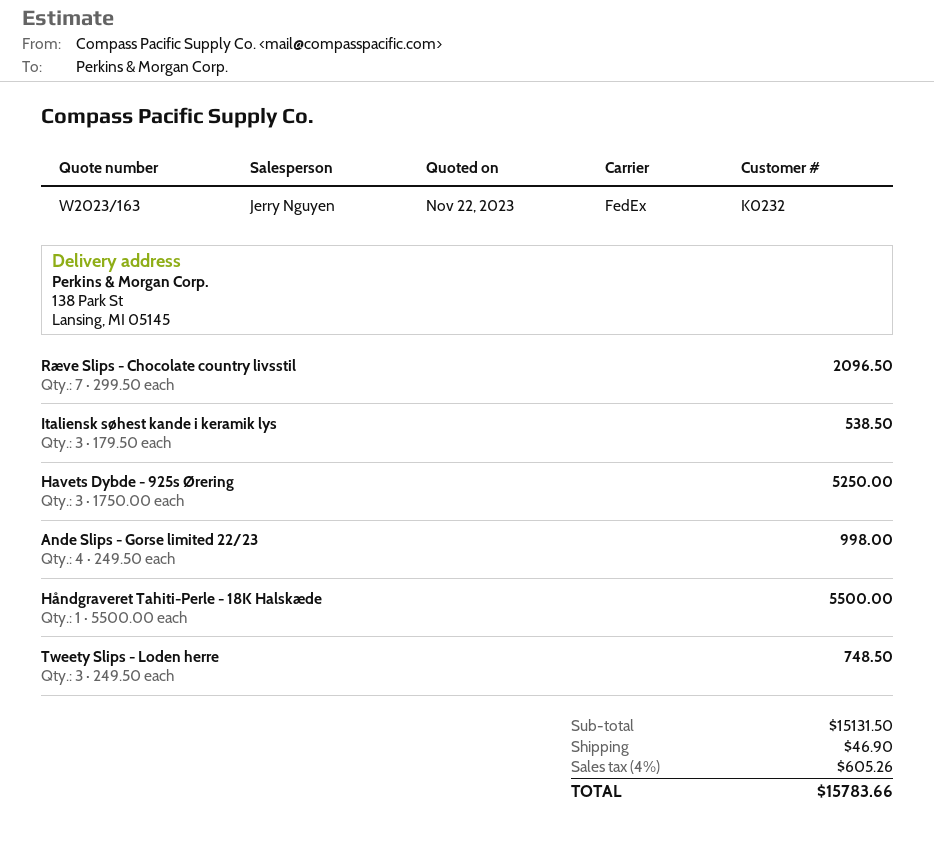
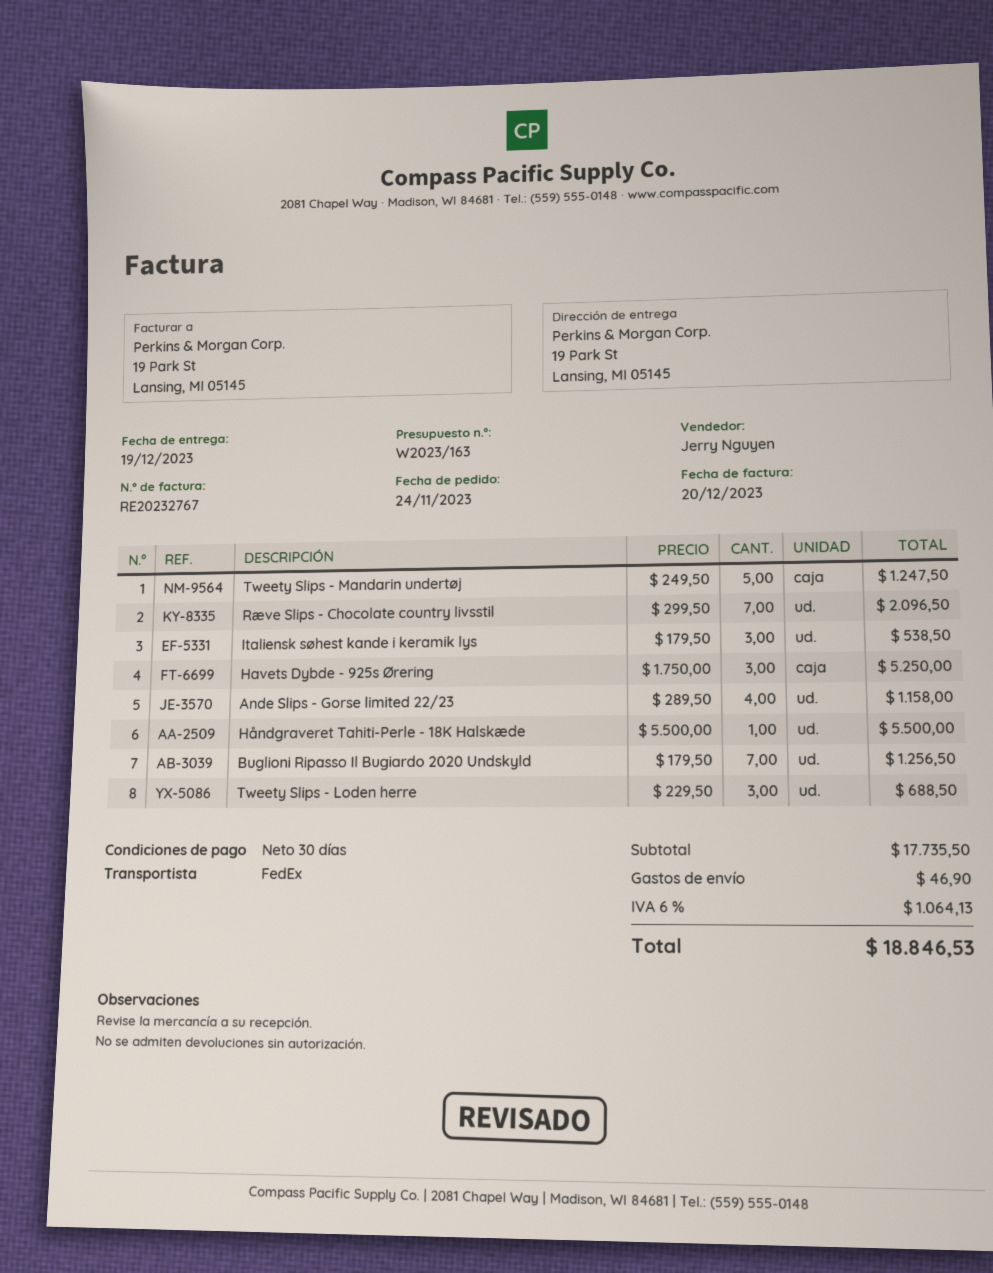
ship to: 138 Park St, Lansing, MI 05145 -> 19 Park St, Lansing, MI 05145
Ande Slips - Gorse limited 22/23: 4 x 249.50 = 998.00 -> 4 x 289.50 = 1158.00
Tweety Slips - Loden herre: 3 x 249.50 = 748.50 -> 3 x 229.50 = 688.50
Tweety Slips - Mandarin undertøj: none -> 5 x 249.50 = 1247.50
Buglioni Ripasso Il Bugiardo 2020 Undskyld: none -> 7 x 179.50 = 1256.50
subtotal: 15131.50 -> 17735.50
tax: 4% = 605.26 -> 6% = 1064.13
total: 15783.66 -> 18846.53

